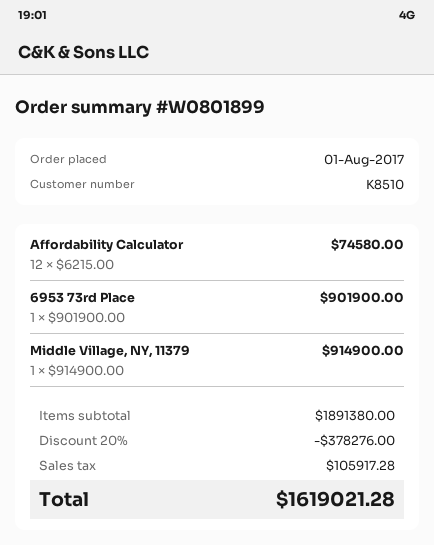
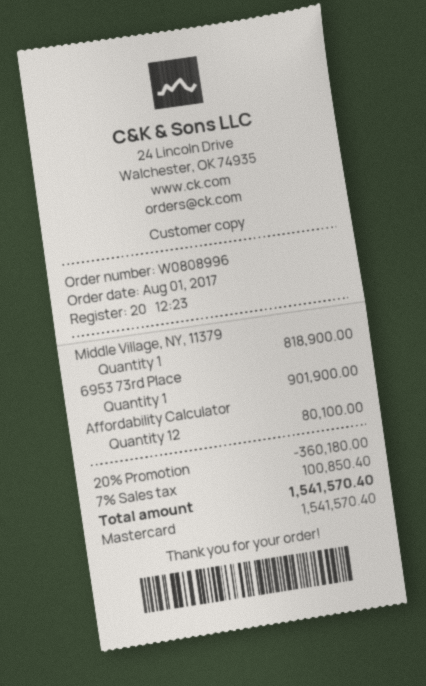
order number: W0801899 -> W0808996
Affordability Calculator: 12 for 74580.00 -> 12 for 80100.00
Middle Village, NY, 11379: 1 for 914900.00 -> 1 for 818900.00
discount: 20% = 378276.00 -> 20% = 360180.00
tax: 105917.28 -> 100850.40
total: 1619021.28 -> 1541570.40

